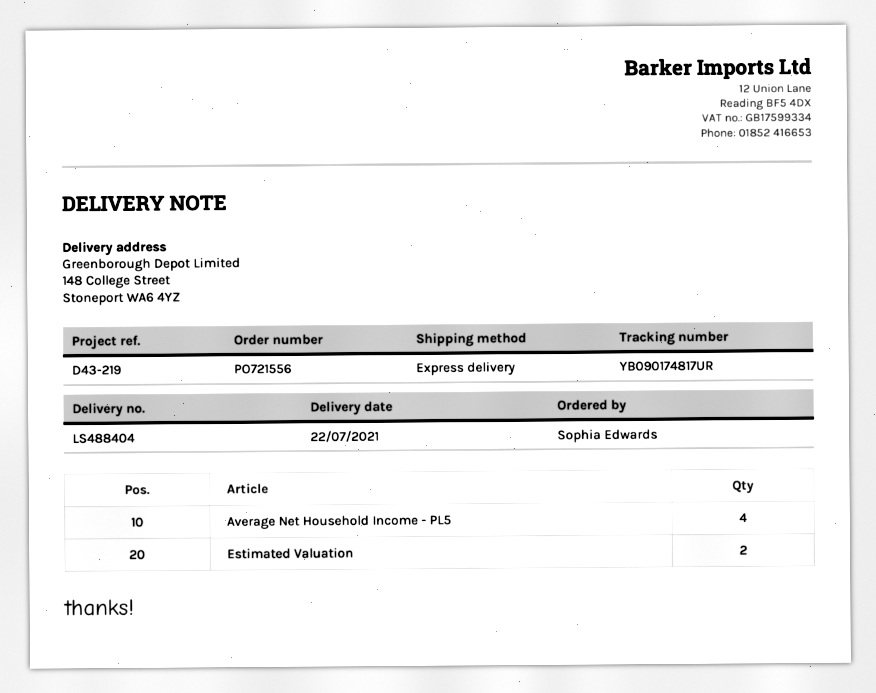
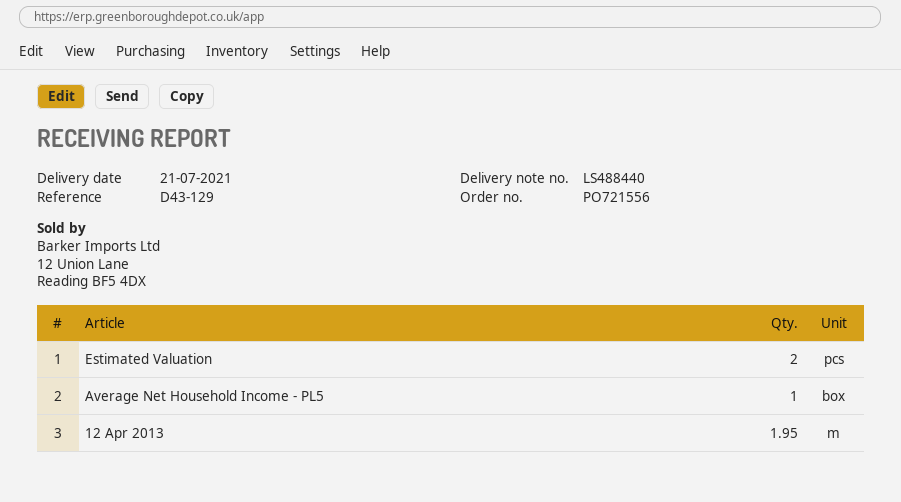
delivery note number: LS488404 -> LS488440
delivery date: 2021-07-22 -> 2021-07-21
reference: D43-219 -> D43-129
Average Net Household Income - PL5: 4 -> 1
12 Apr 2013: none -> 1.95

